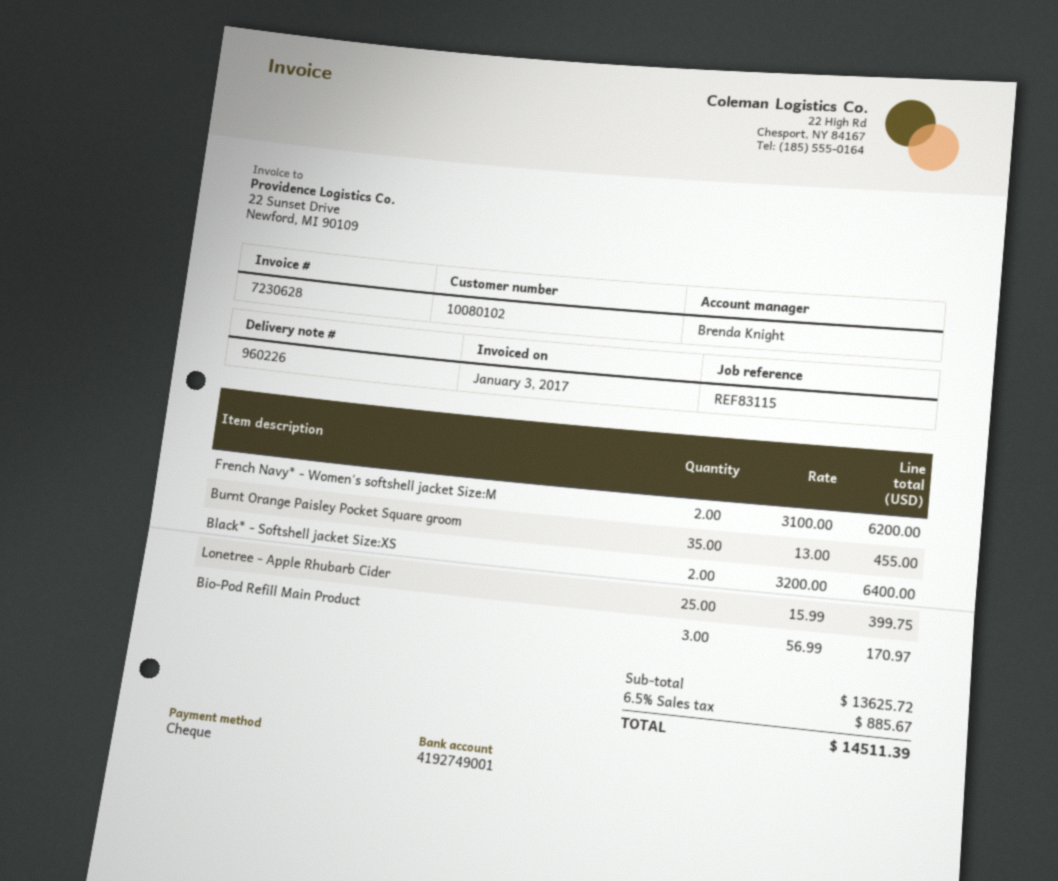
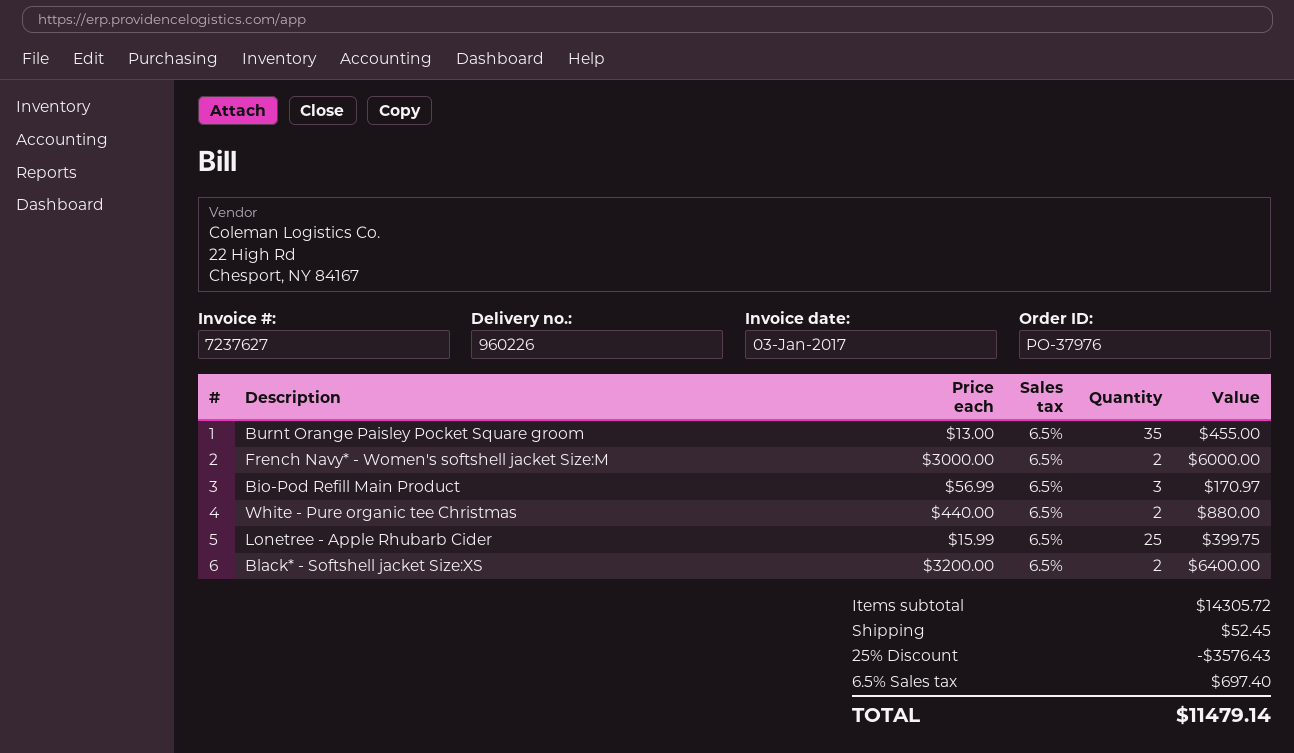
invoice number: 7230628 -> 7237627
French Navy* - Women's softshell jacket Size:M: 2 x 3100.00 = 6200.00 -> 2 x 3000.00 = 6000.00
White - Pure organic tee Christmas: none -> 2 x 440.00 = 880.00
subtotal: 13625.72 -> 14305.72
discount: none -> 25% = 3576.43
shipping: none -> 52.45
tax: 6.5% = 885.67 -> 6.5% = 697.40
total: 14511.39 -> 11479.14

